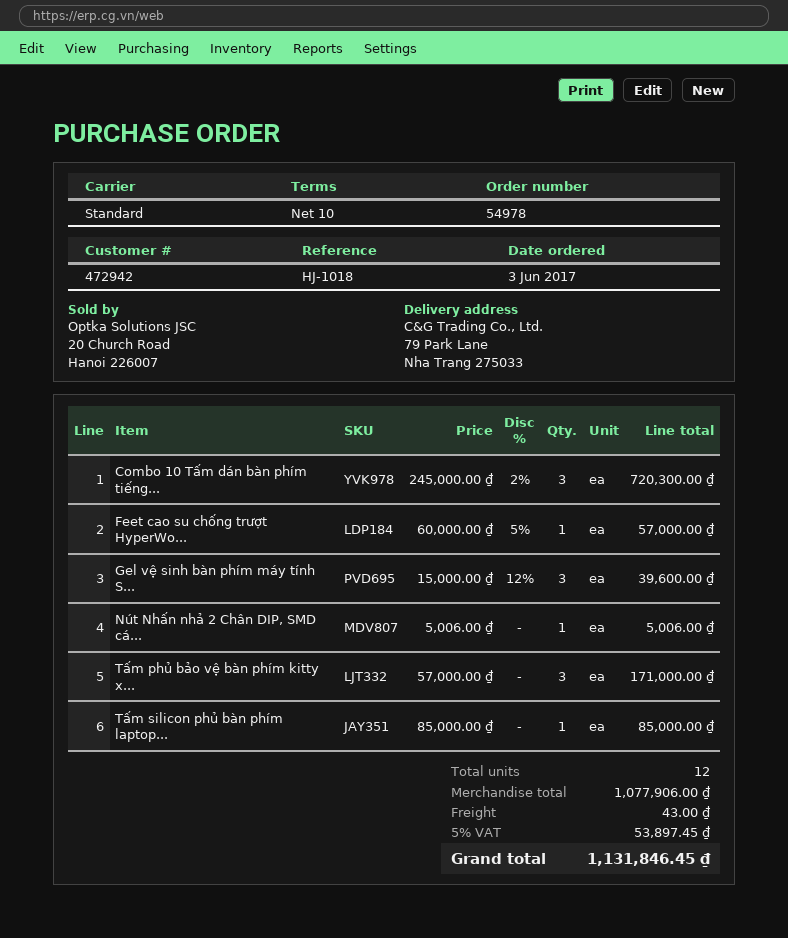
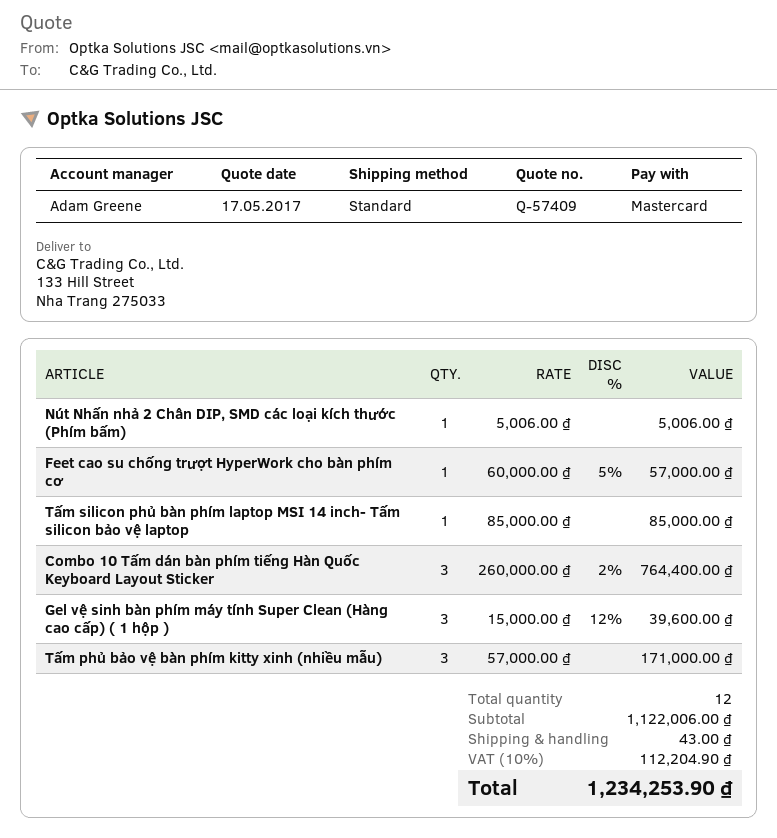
ship to: 79 Park Lane, Nha Trang 275033 -> 133 Hill Street, Nha Trang 275033
Combo 10 Tấm dán bàn phím tiếng...: 3 x 245000.00 - 2% = 720300.00 -> 3 x 260000.00 - 2% = 764400.00
subtotal: 1077906.00 -> 1122006.00
tax: 5% = 53897.45 -> 10% = 112204.90
total: 1131846.45 -> 1234253.90

